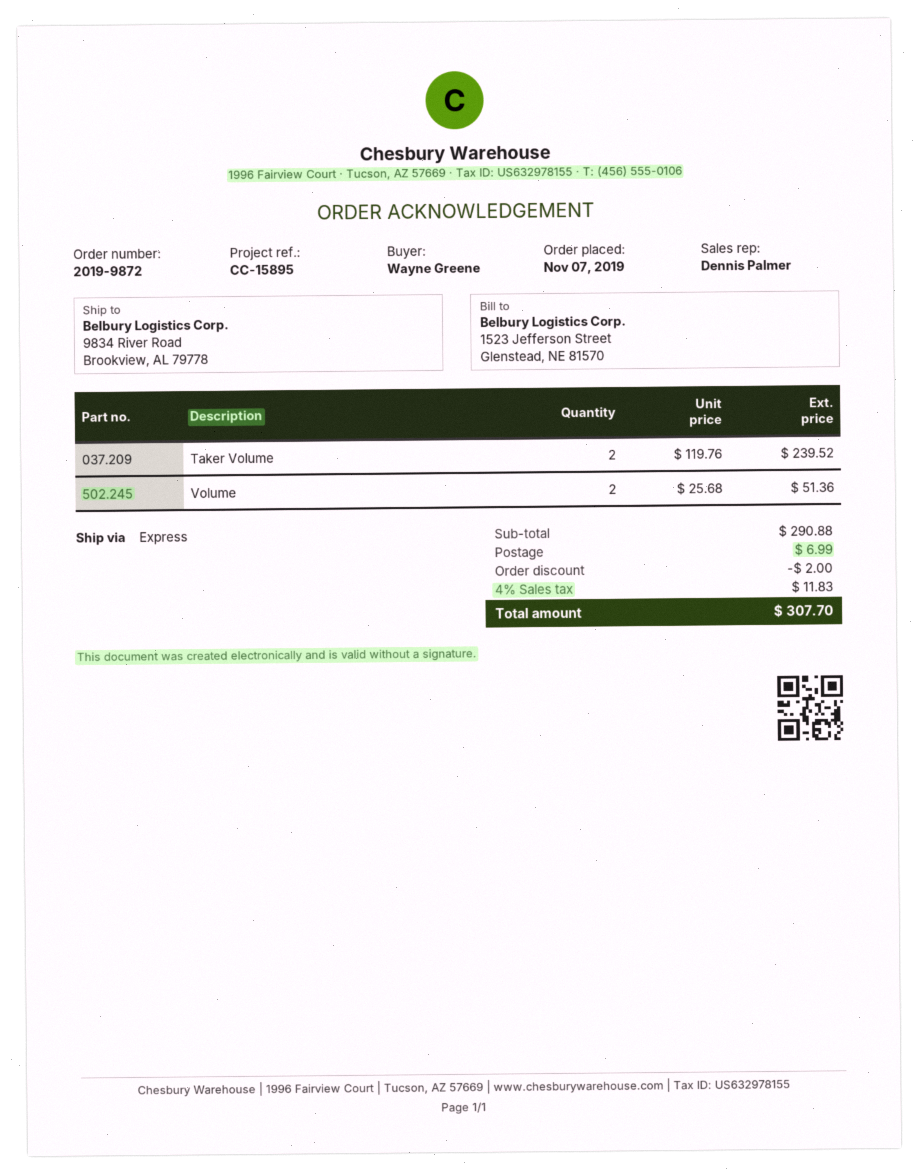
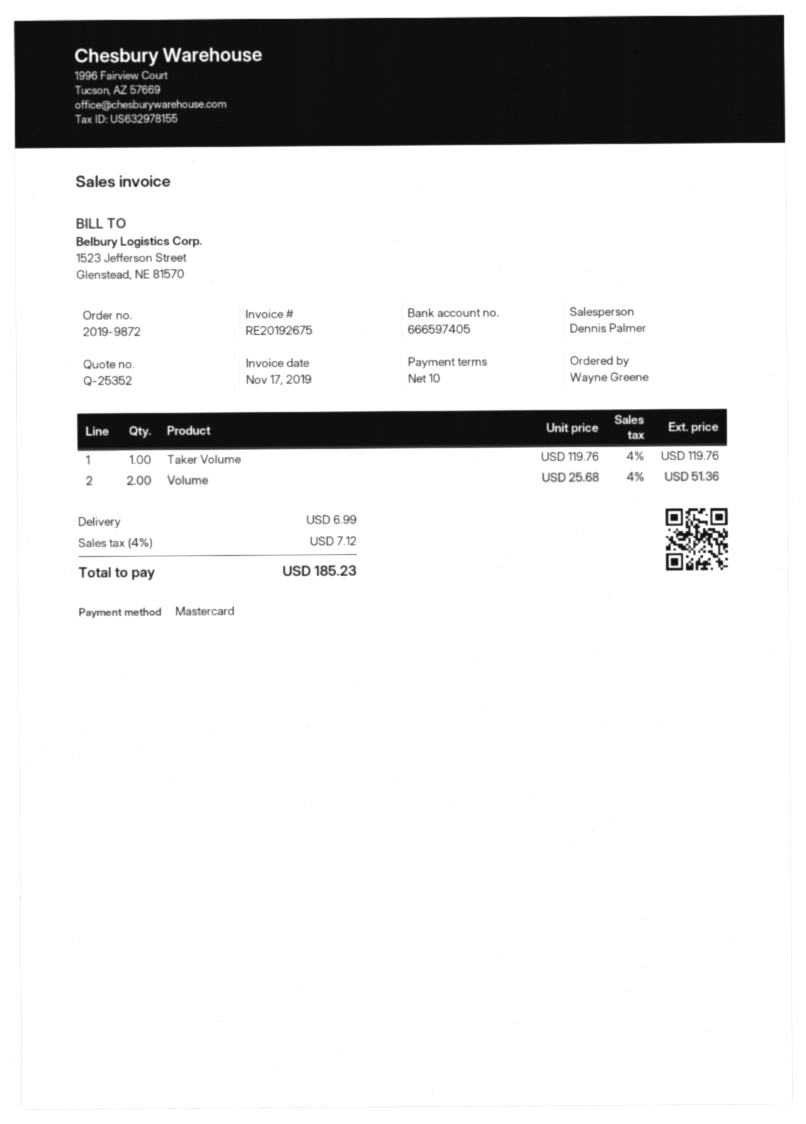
Taker Volume: 2 x 119.76 = 239.52 -> 1 x 119.76 = 119.76
discount: 2.00 -> none
tax: 4% = 11.83 -> 4% = 7.12
total: 307.70 -> 185.23

